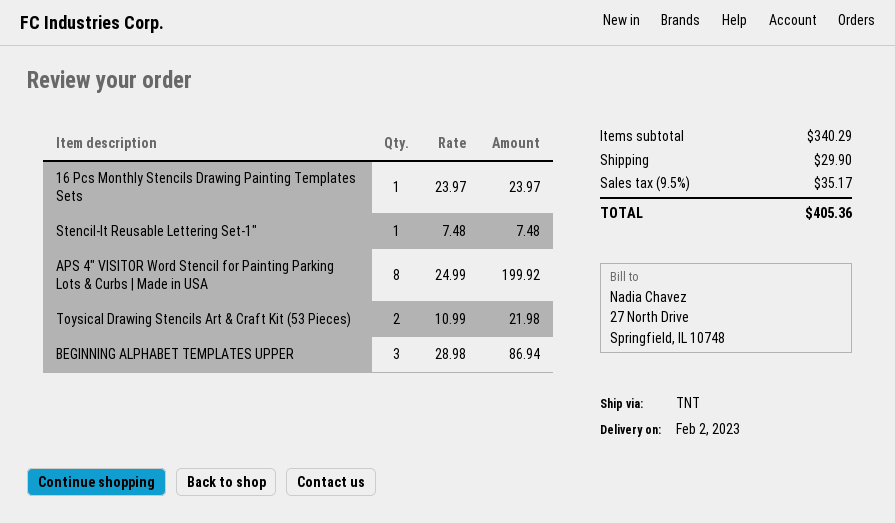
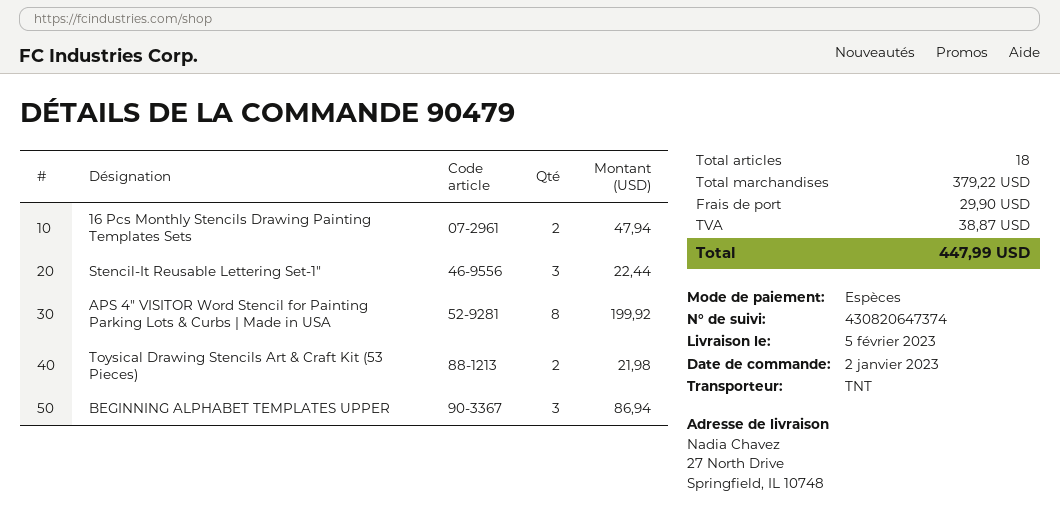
delivery date: 2023-02-02 -> 2023-02-05
16 Pcs Monthly Stencils Drawing Painting Templates Sets: 1 for 23.97 -> 2 for 47.94
Stencil-It Reusable Lettering Set-1": 1 for 7.48 -> 3 for 22.44
subtotal: 340.29 -> 379.22
tax: 35.17 -> 38.87
total: 405.36 -> 447.99

